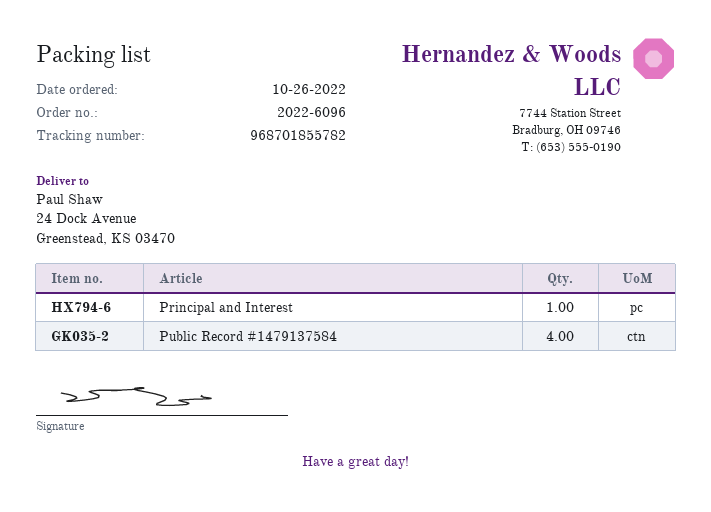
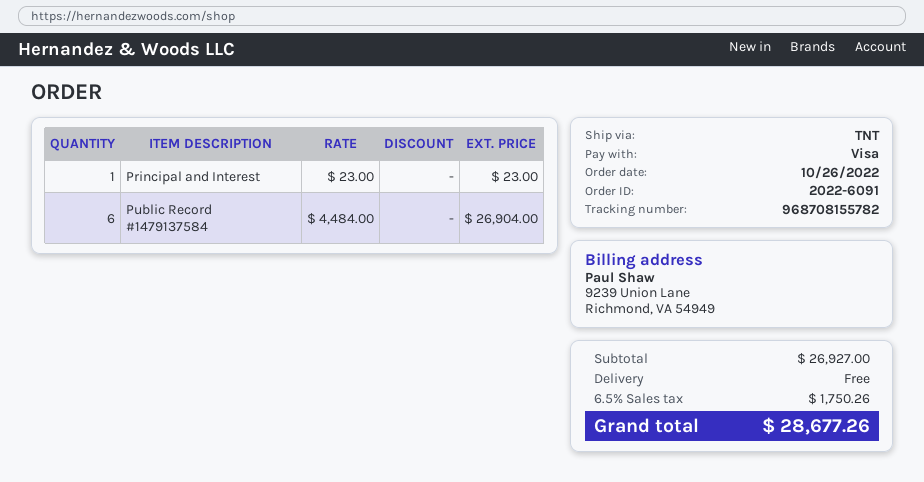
order number: 2022-6096 -> 2022-6091
tracking number: 968701855782 -> 968708155782
Public Record #1479137584: 4 -> 6

